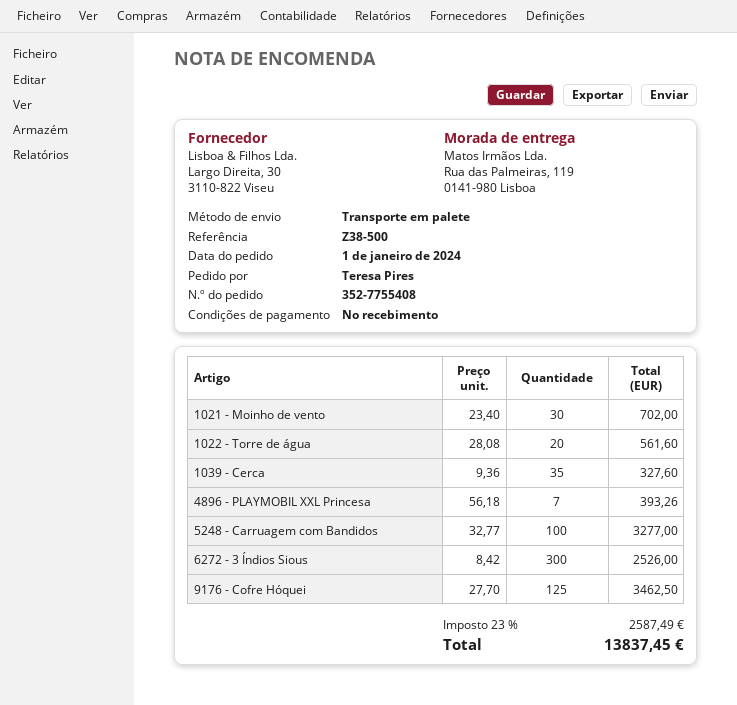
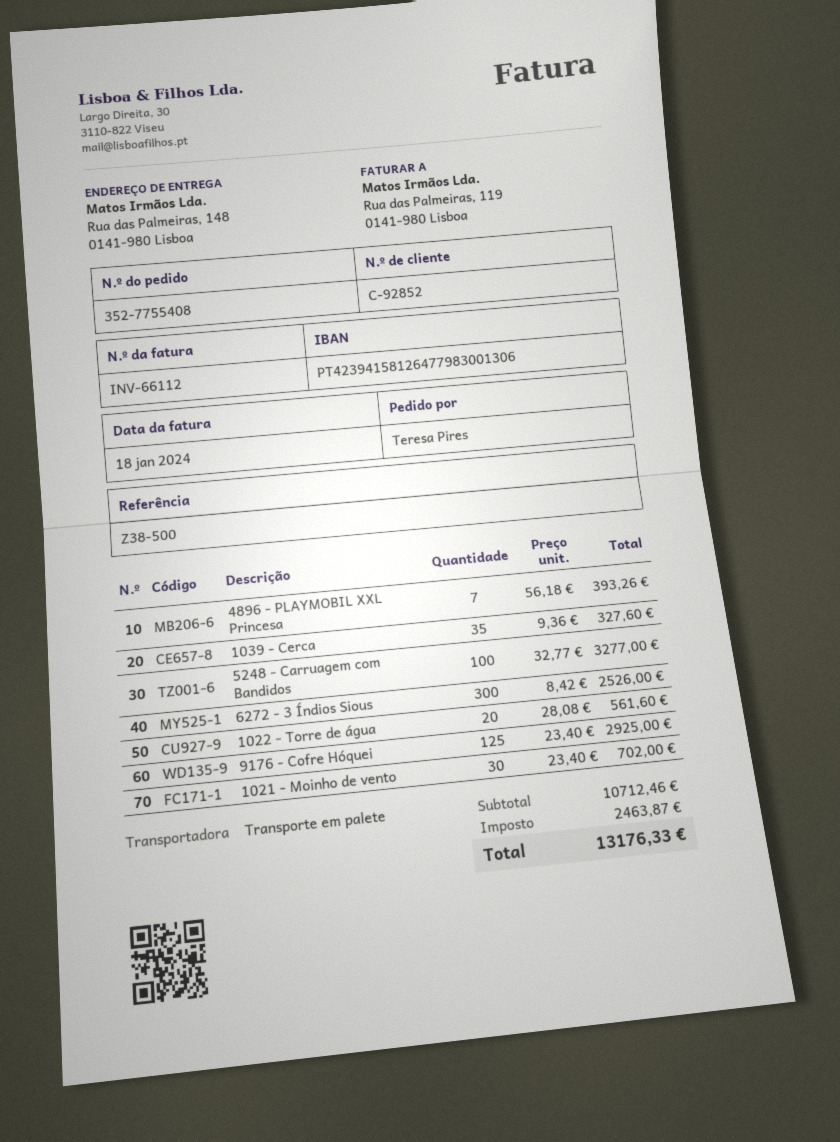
ship to: Rua das Palmeiras, 119, 0141-980 Lisboa -> Rua das Palmeiras, 148, 0141-980 Lisboa
9176 - Cofre Hóquei: 125 x 27.70 = 3462.50 -> 125 x 23.40 = 2925.00
tax: 2587.49 -> 2463.87
total: 13837.45 -> 13176.33

